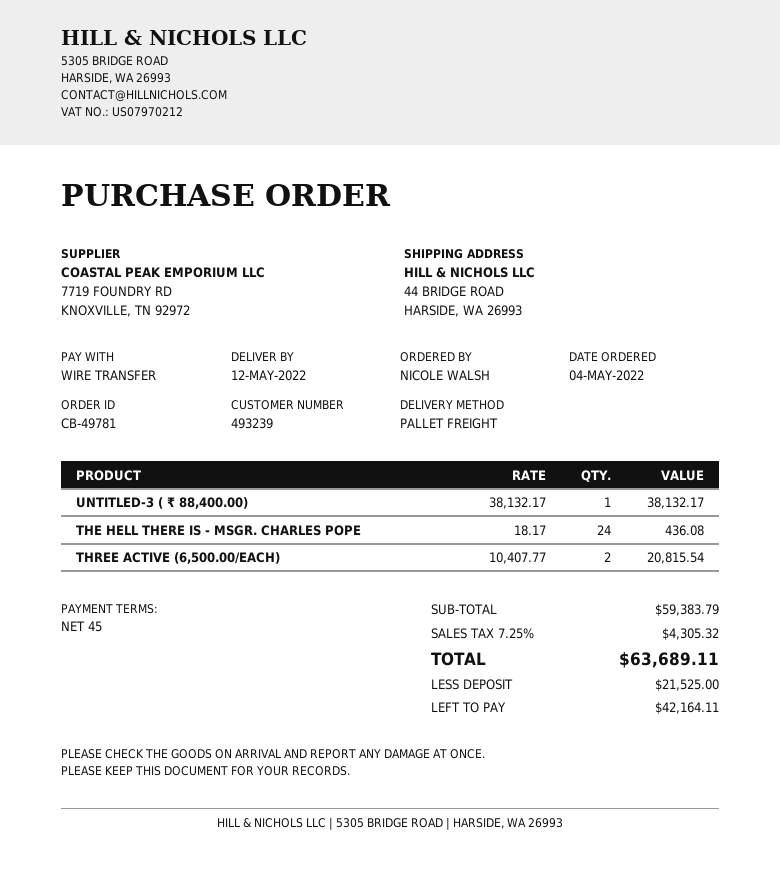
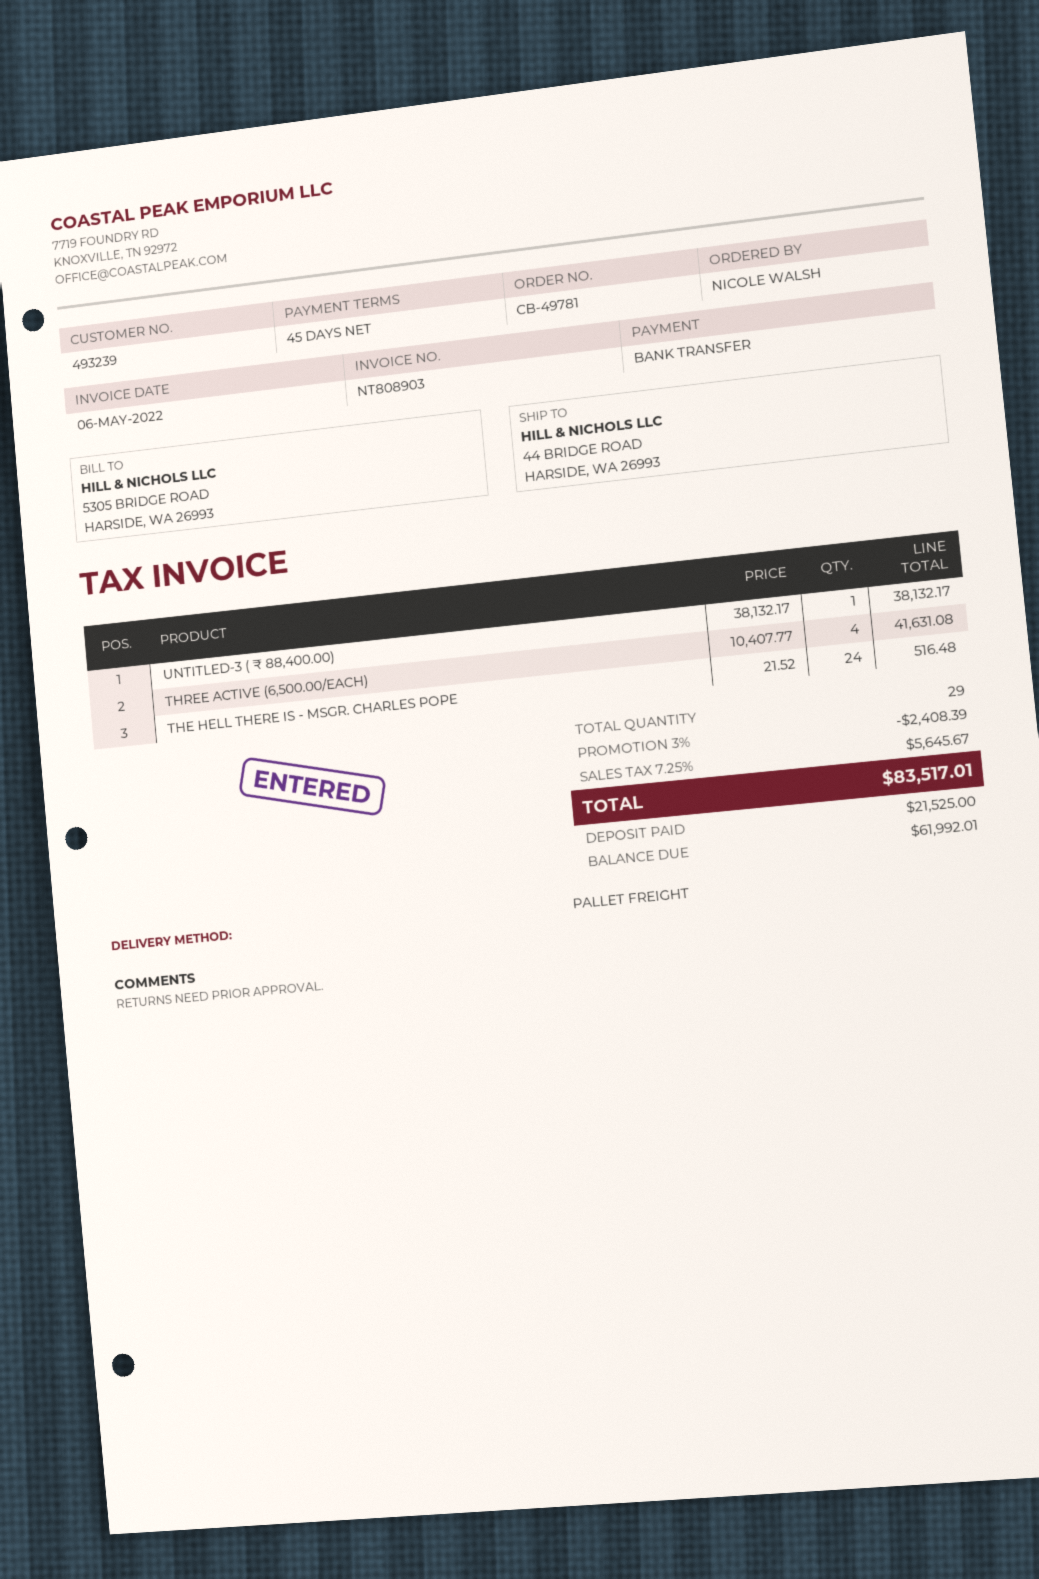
THE HELL THERE IS - MSGR. CHARLES POPE: 24 x 18.17 = 436.08 -> 24 x 21.52 = 516.48
THREE ACTIVE (6,500.00/EACH): 2 x 10407.77 = 20815.54 -> 4 x 10407.77 = 41631.08
discount: none -> 3% = 2408.39
tax: 7.25% = 4305.32 -> 7.25% = 5645.67
total: 63689.11 -> 83517.01
balance: 42164.11 -> 61992.01

